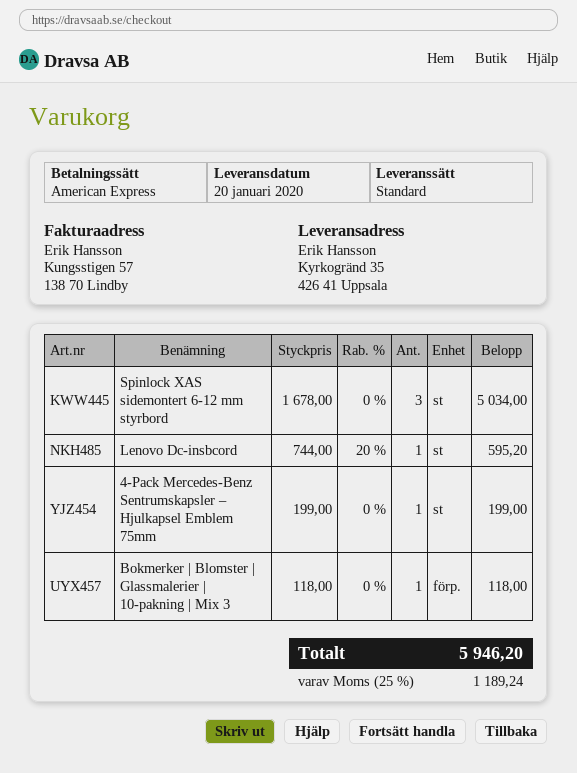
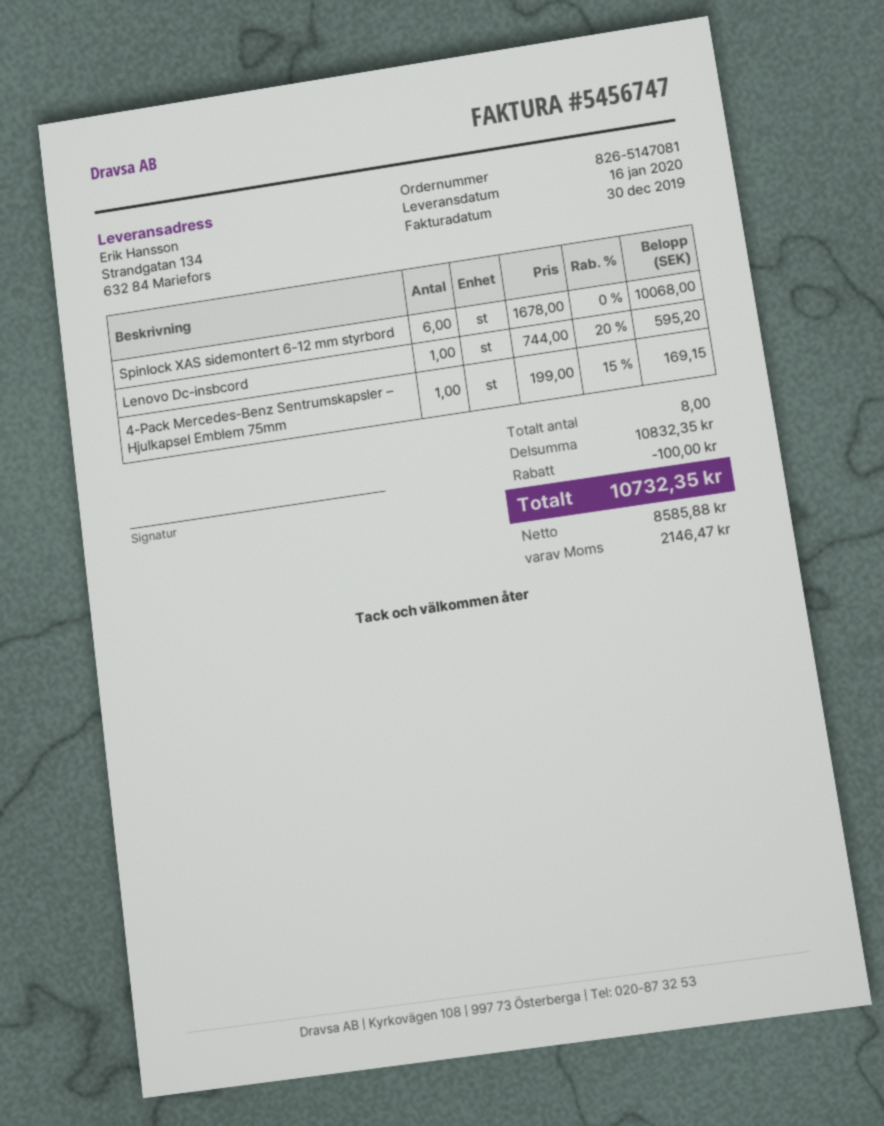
delivery date: 2020-01-20 -> 2020-01-16
ship to: Kyrkogränd 35, 426 41 Uppsala -> Strandgatan 134, 632 84 Mariefors
Spinlock XAS sidemontert 6-12 mm styrbord: 3 x 1678.00 = 5034.00 -> 6 x 1678.00 = 10068.00
4-Pack Mercedes-Benz Sentrumskapsler – Hjulkapsel Emblem 75mm: 1 x 199.00 = 199.00 -> 1 x 199.00 - 15% = 169.15
Bokmerker | Blomster | Glassmalerier | 10-pakning | Mix 3: 1 x 118.00 = 118.00 -> none
discount: none -> 100.00
tax: 1189.24 -> 2146.47
total: 5946.20 -> 10732.35

